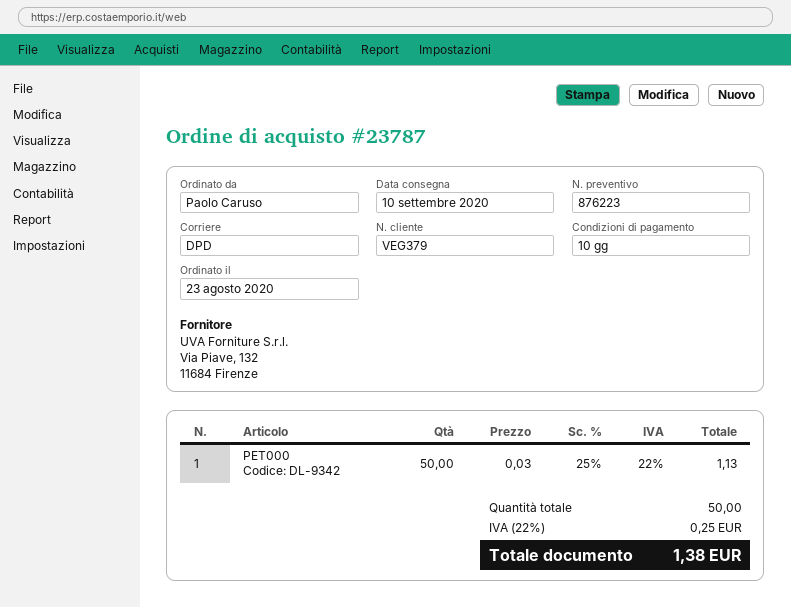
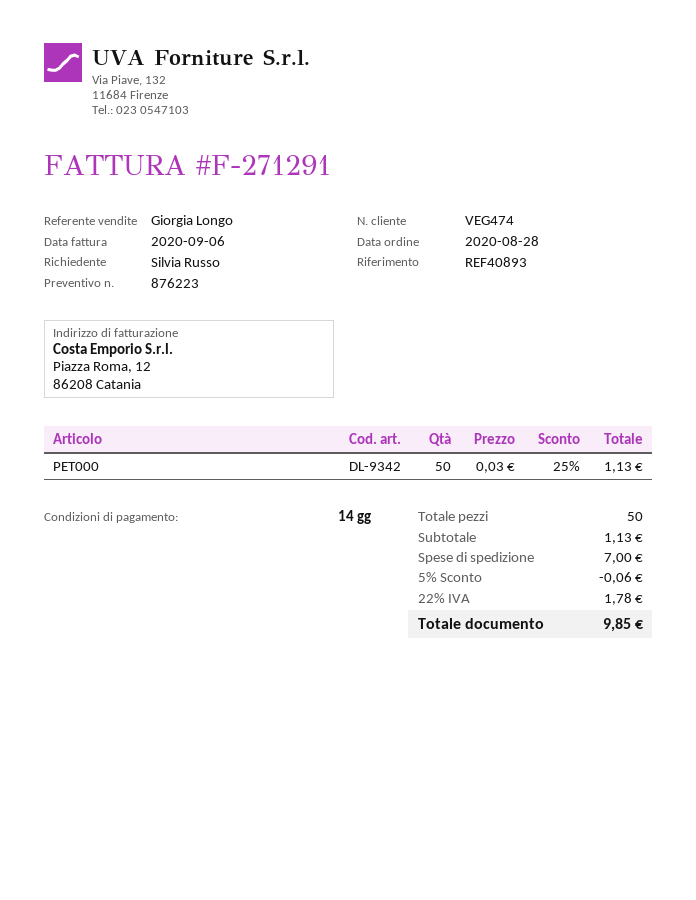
order date: 2020-08-23 -> 2020-08-28
payment terms: 10 days -> 14 days
customer number: VEG379 -> VEG474
ordered by: Paolo Caruso -> Silvia Russo
discount: none -> 5% = 0.06
shipping: none -> 7.00
tax: 22% = 0.25 -> 22% = 1.78
total: 1.38 -> 9.85

